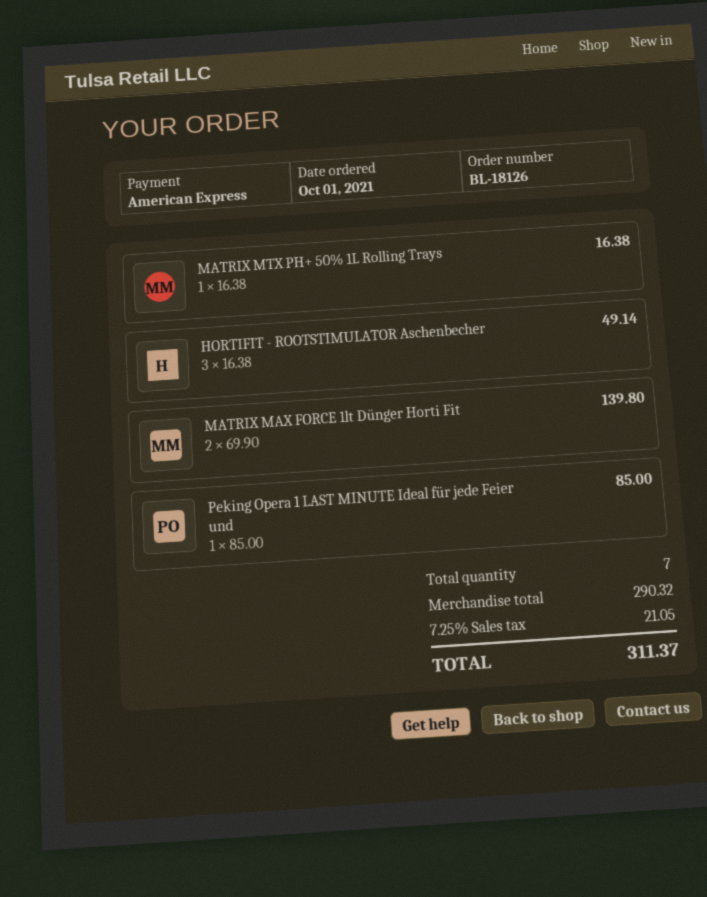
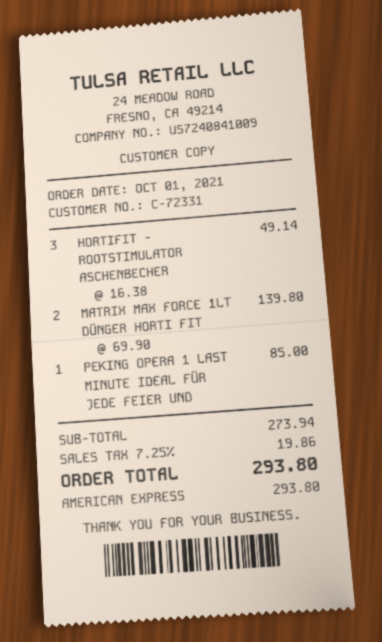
MATRIX MTX PH+ 50% 1L Rolling Trays: 1 x 16.38 = 16.38 -> none
subtotal: 290.32 -> 273.94
tax: 7.25% = 21.05 -> 7.25% = 19.86
total: 311.37 -> 293.80

